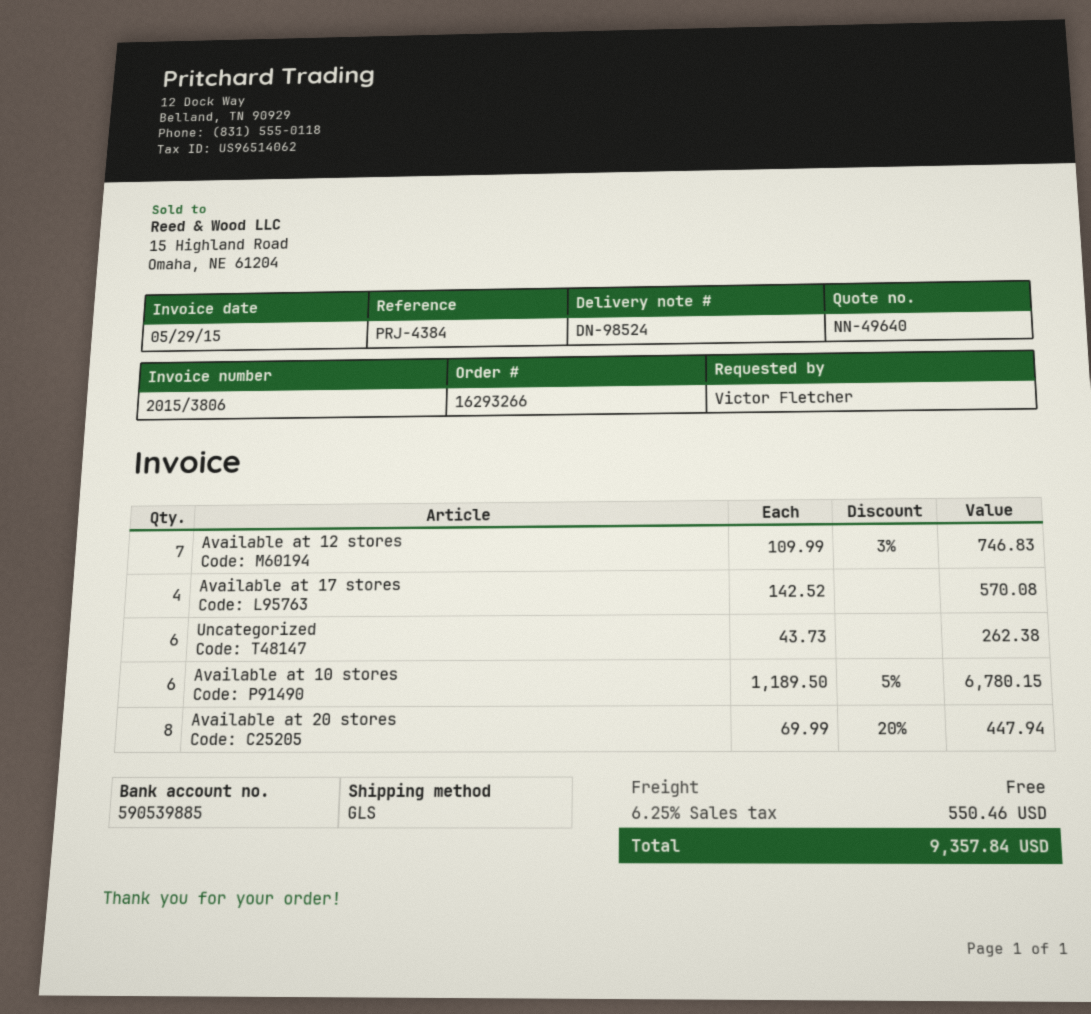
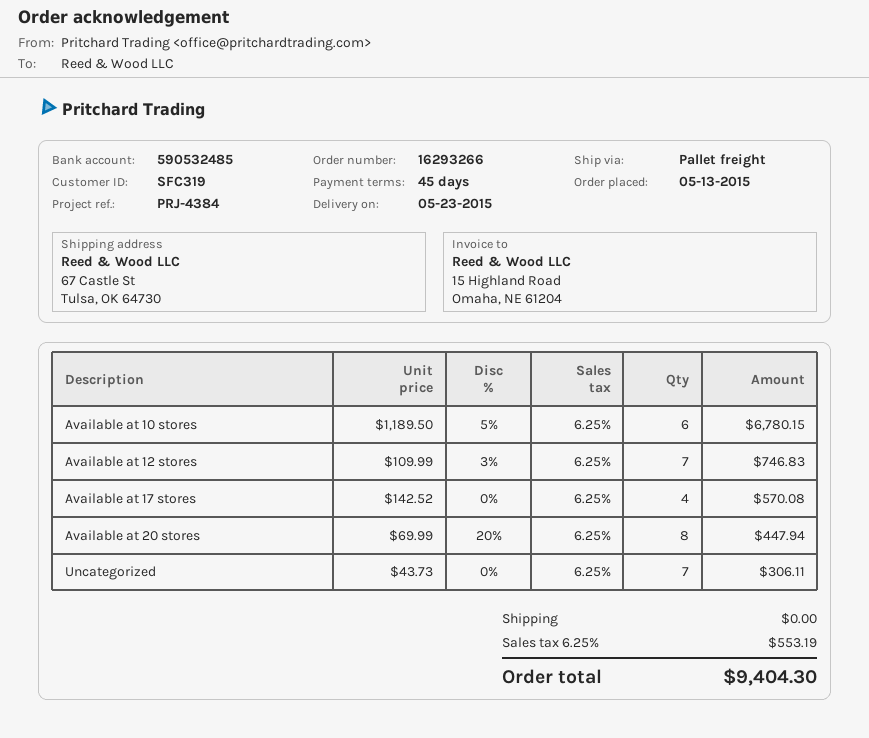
bank account: 590539885 -> 590532485
shipping method: GLS -> pallet freight
Uncategorized: 6 x 43.73 = 262.38 -> 7 x 43.73 = 306.11
tax: 6.25% = 550.46 -> 6.25% = 553.19
total: 9357.84 -> 9404.30

